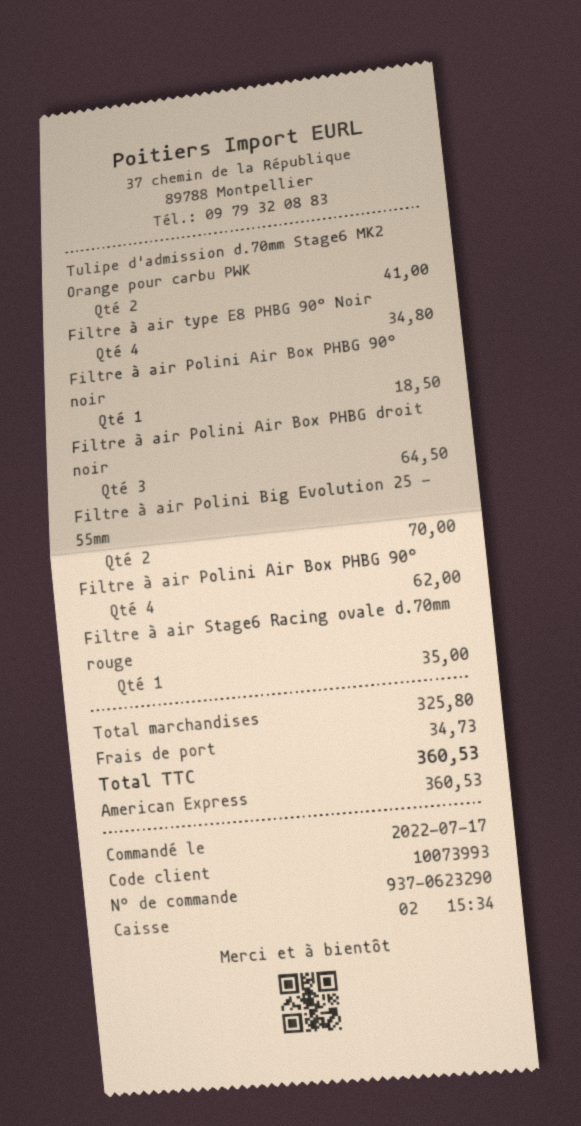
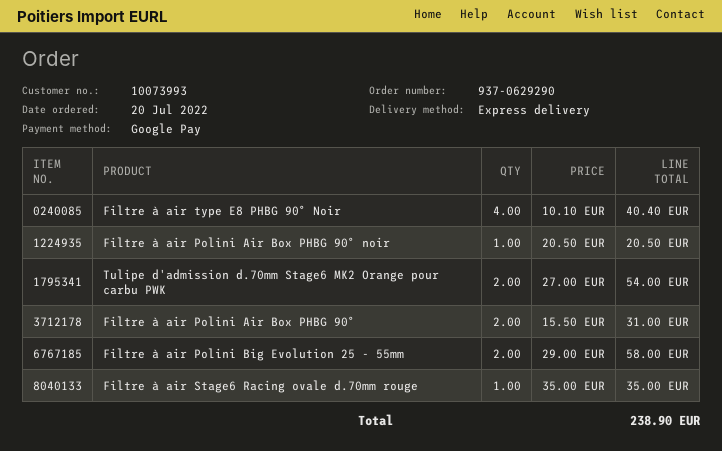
order number: 937-0623290 -> 937-0629290
order date: 2022-07-17 -> 2022-07-20
payment method: American Express -> Google Pay
Tulipe d'admission d.70mm Stage6 MK2 Orange pour carbu PWK: 2 for 41.00 -> 2 for 54.00
Filtre à air type E8 PHBG 90° Noir: 4 for 34.80 -> 4 for 40.40
Filtre à air Polini Air Box PHBG 90° noir: 1 for 18.50 -> 1 for 20.50
Filtre à air Polini Air Box PHBG droit noir: 3 for 64.50 -> none
Filtre à air Polini Big Evolution 25 - 55mm: 2 for 70.00 -> 2 for 58.00
Filtre à air Polini Air Box PHBG 90°: 4 for 62.00 -> 2 for 31.00
shipping: 34.73 -> none
total: 360.53 -> 238.90

